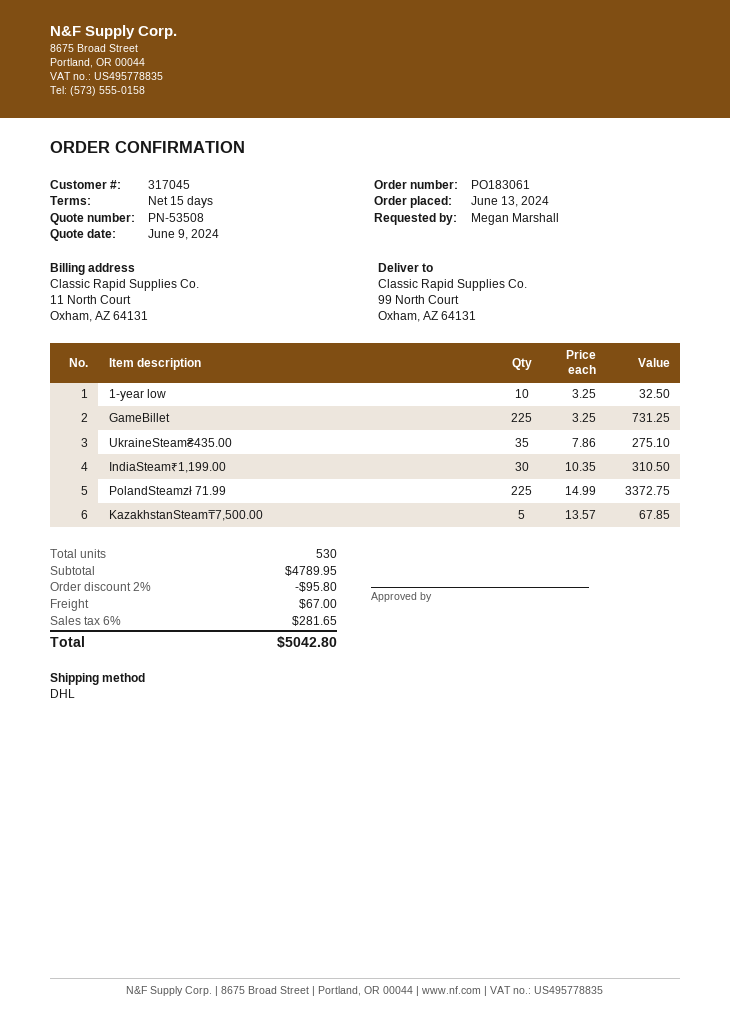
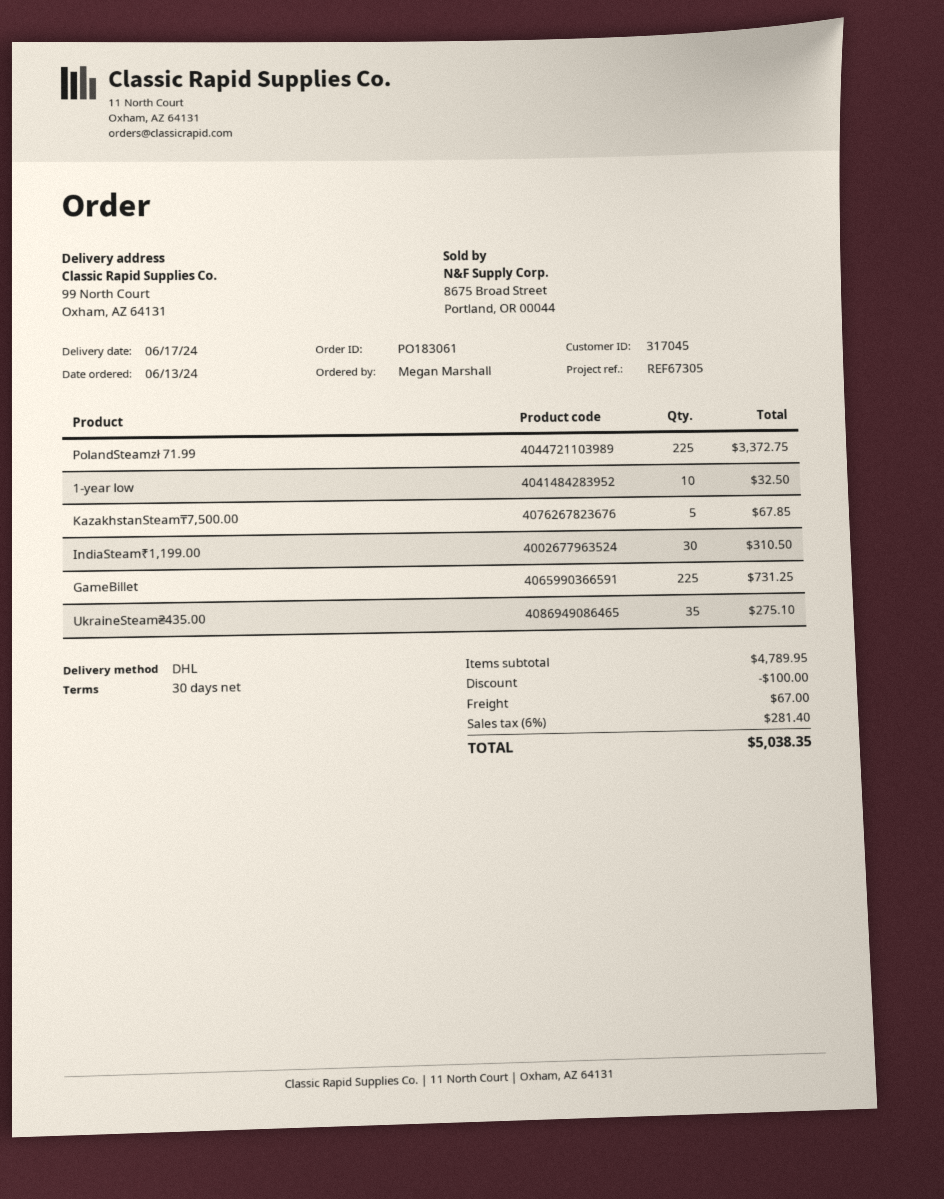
payment terms: 15 days -> 30 days
discount: 95.80 -> 100.00
tax: 6% = 281.65 -> 6% = 281.40
total: 5042.80 -> 5038.35

